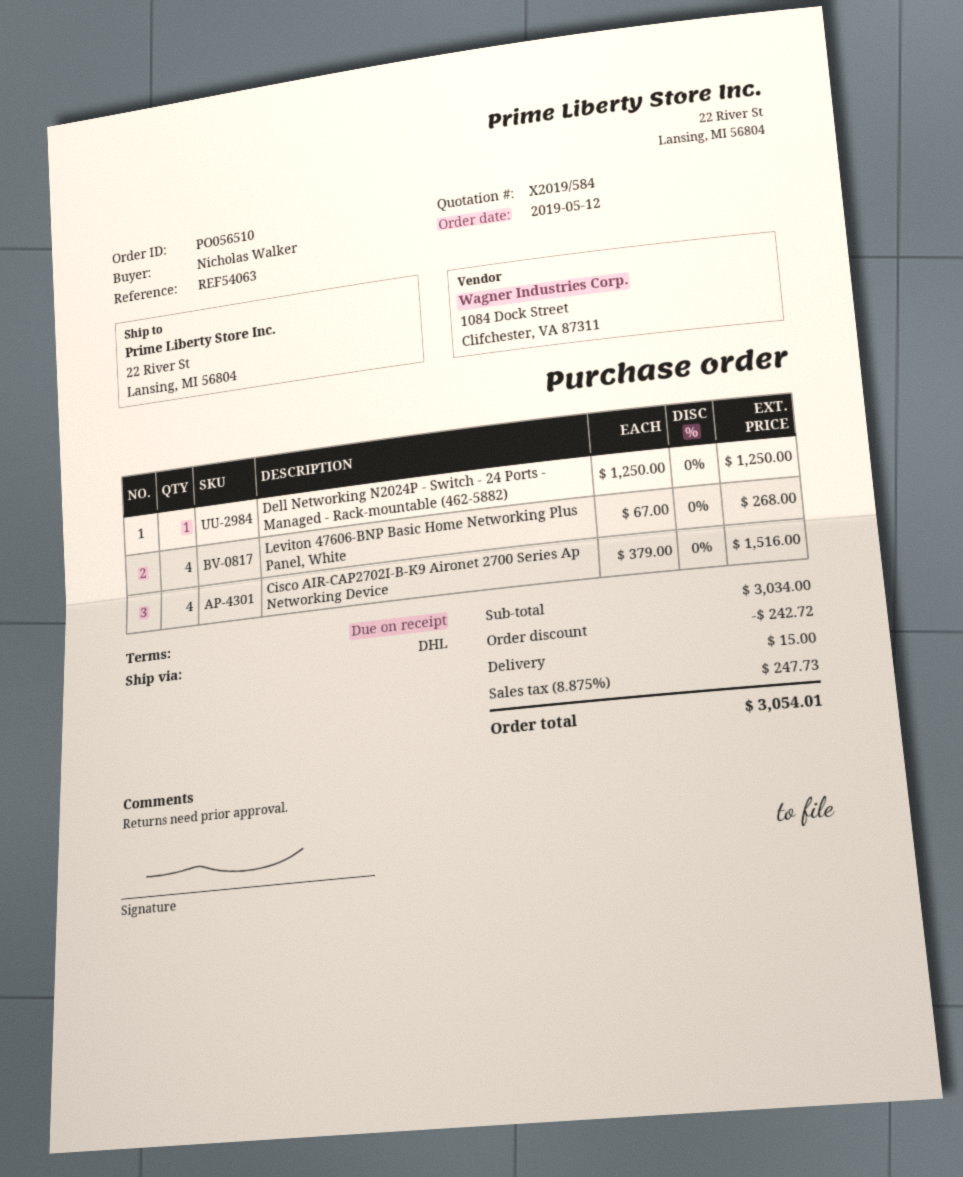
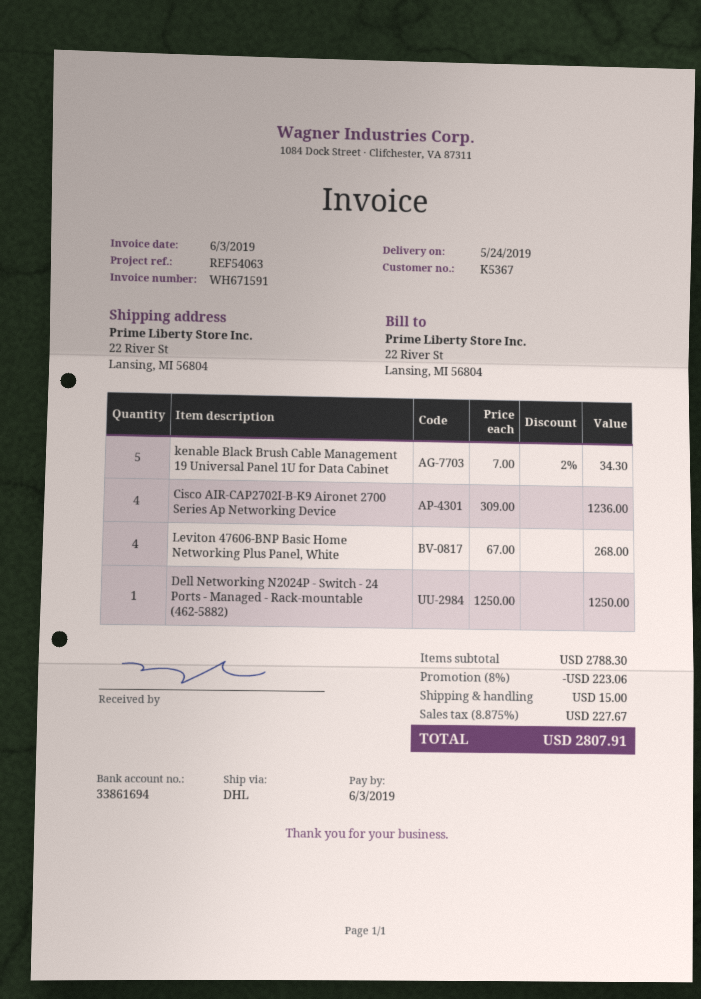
Cisco AIR-CAP2702I-B-K9 Aironet 2700 Series Ap Networking Device: 4 x 379.00 = 1516.00 -> 4 x 309.00 = 1236.00
kenable Black Brush Cable Management 19 Universal Panel 1U for Data Cabinet: none -> 5 x 7.00 - 2% = 34.30
subtotal: 3034.00 -> 2788.30
discount: 242.72 -> 223.06
tax: 8.875% = 247.73 -> 8.875% = 227.67
total: 3054.01 -> 2807.91

